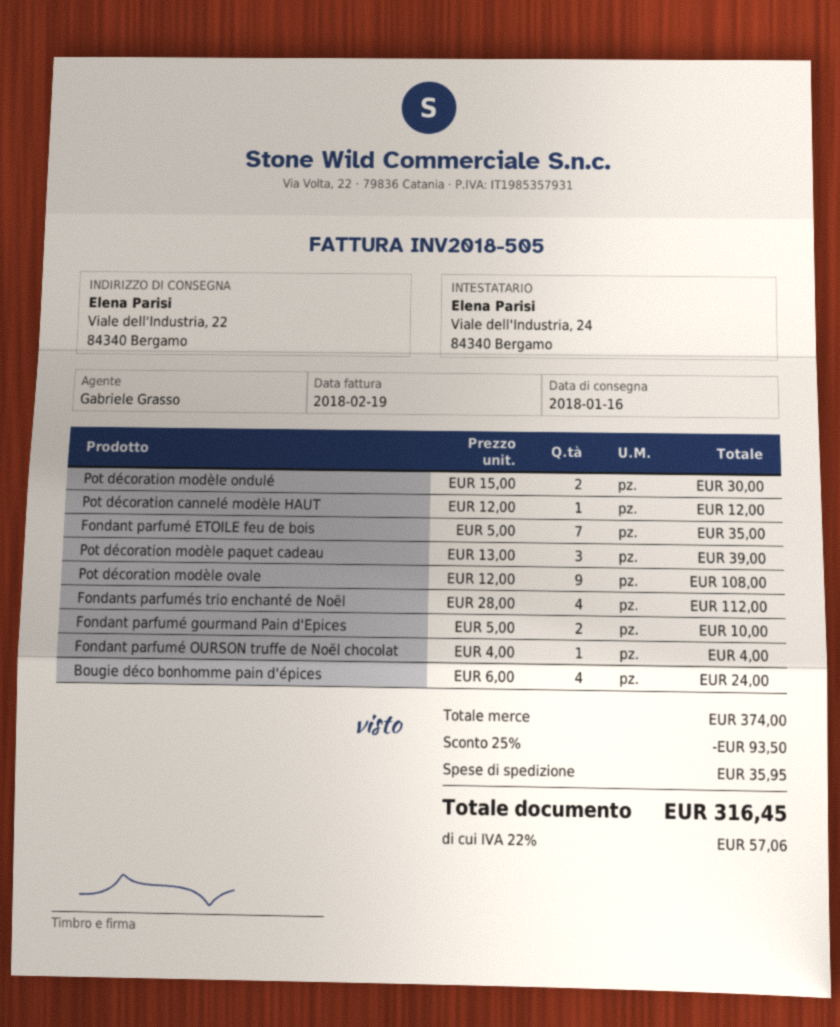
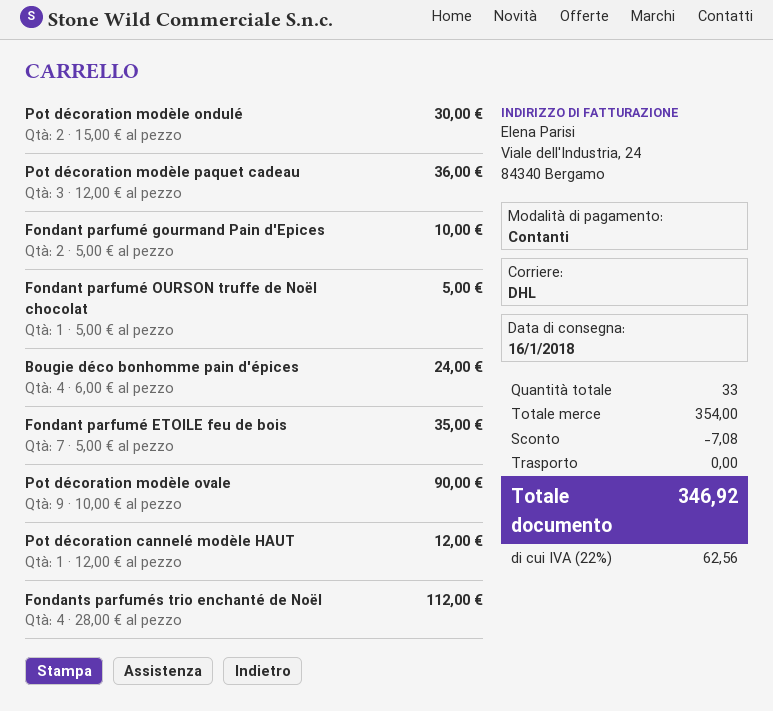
Pot décoration modèle paquet cadeau: 3 x 13.00 = 39.00 -> 3 x 12.00 = 36.00
Pot décoration modèle ovale: 9 x 12.00 = 108.00 -> 9 x 10.00 = 90.00
Fondant parfumé OURSON truffe de Noël chocolat: 1 x 4.00 = 4.00 -> 1 x 5.00 = 5.00
subtotal: 374.00 -> 354.00
discount: 93.50 -> 7.08
shipping: 35.95 -> 0.00
tax: 22% = 57.06 -> 22% = 62.56
total: 316.45 -> 346.92

